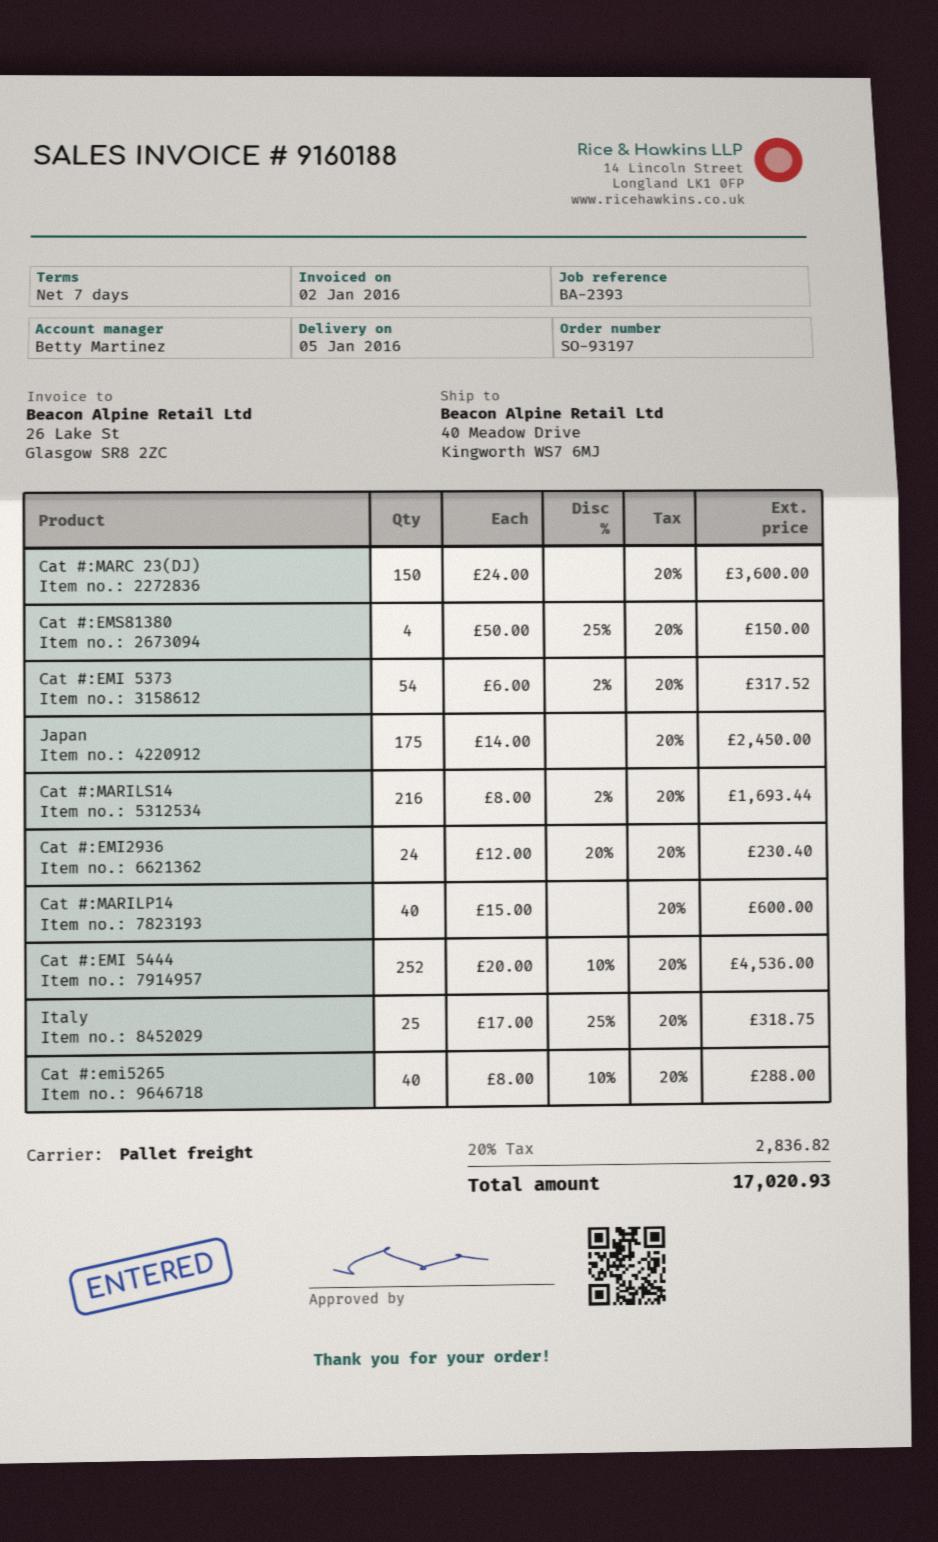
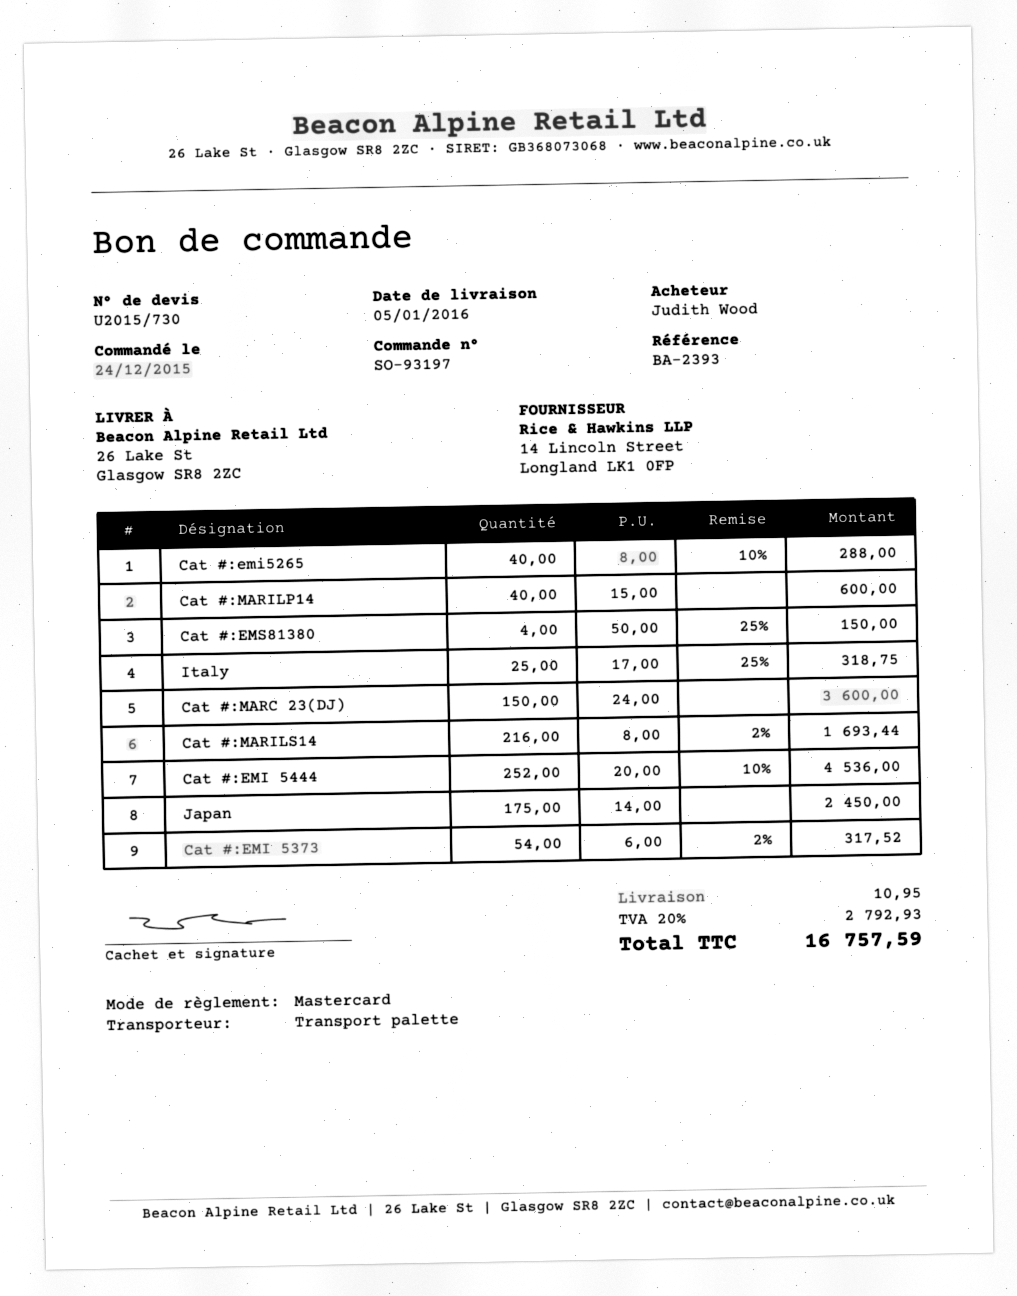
ship to: 40 Meadow Drive, Kingworth WS7 6MJ -> 26 Lake St, Glasgow SR8 2ZC
Cat #:EMI2936: 24 x 12.00 - 20% = 230.40 -> none
shipping: none -> 10.95
tax: 20% = 2836.82 -> 20% = 2792.93
total: 17020.93 -> 16757.59

